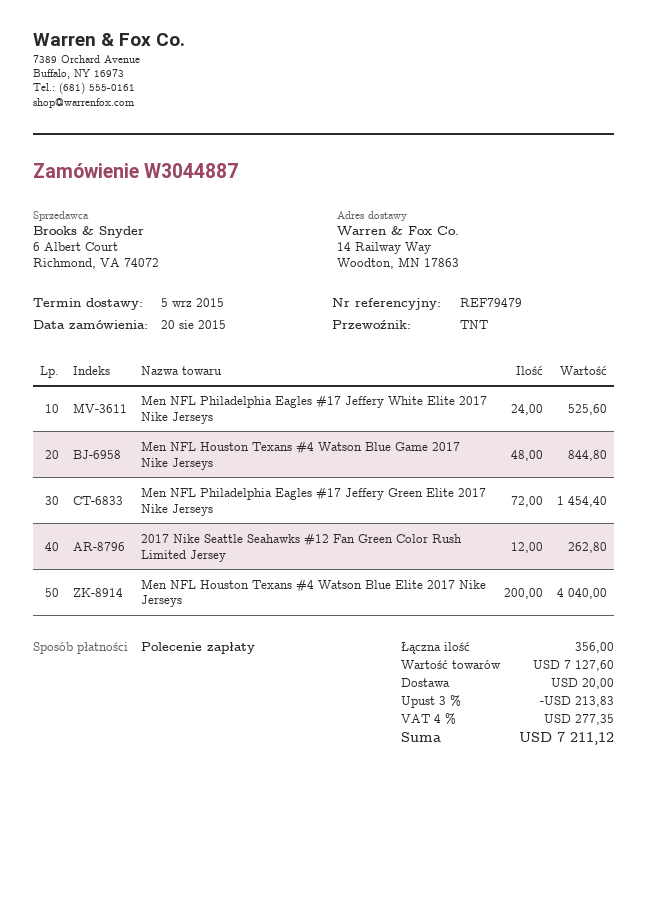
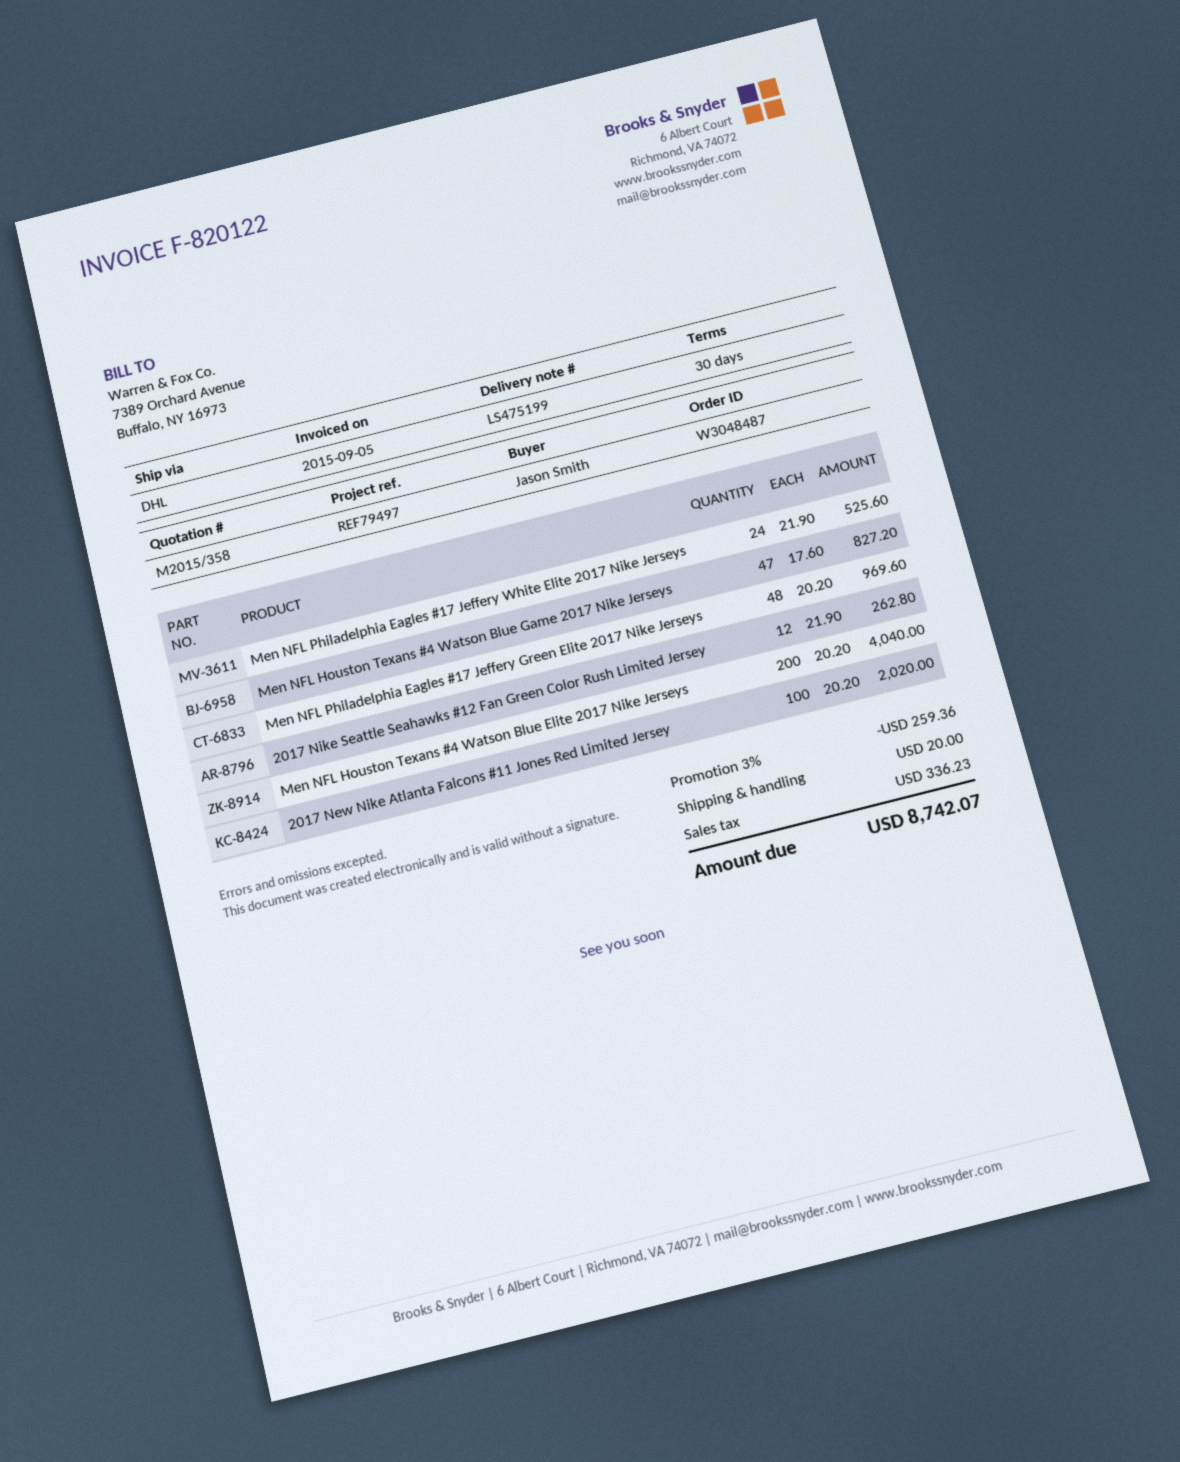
order number: W3044887 -> W3048487
reference: REF79479 -> REF79497
shipping method: TNT -> DHL
Men NFL Houston Texans #4 Watson Blue Game 2017 Nike Jerseys: 48 for 844.80 -> 47 for 827.20
Men NFL Philadelphia Eagles #17 Jeffery Green Elite 2017 Nike Jerseys: 72 for 1454.40 -> 48 for 969.60
2017 New Nike Atlanta Falcons #11 Jones Red Limited Jersey: none -> 100 for 2020.00
discount: 3% = 213.83 -> 3% = 259.36
tax: 277.35 -> 336.23
total: 7211.12 -> 8742.07

